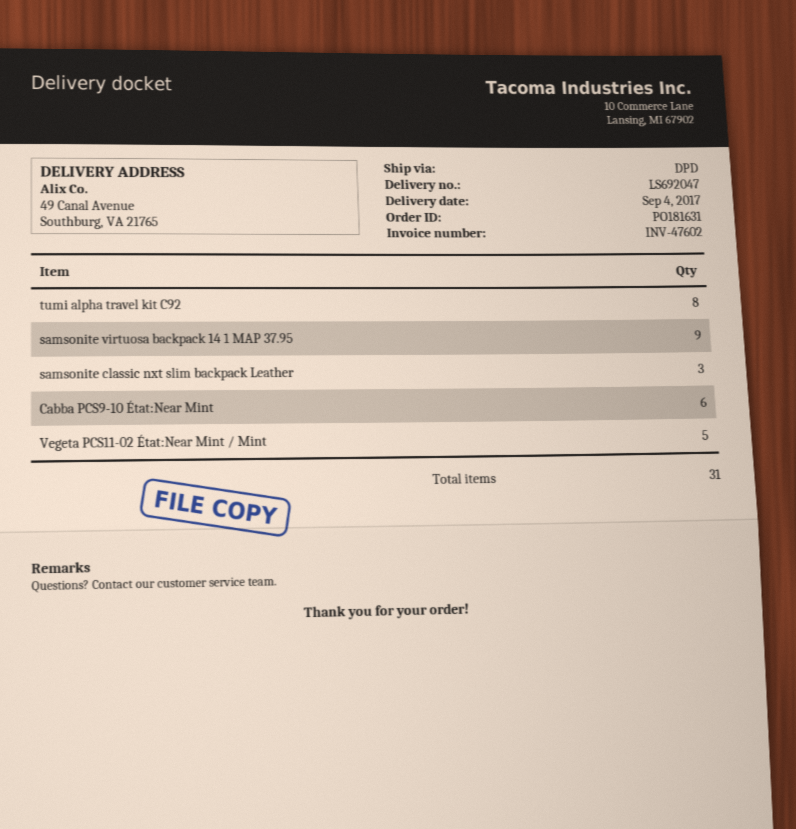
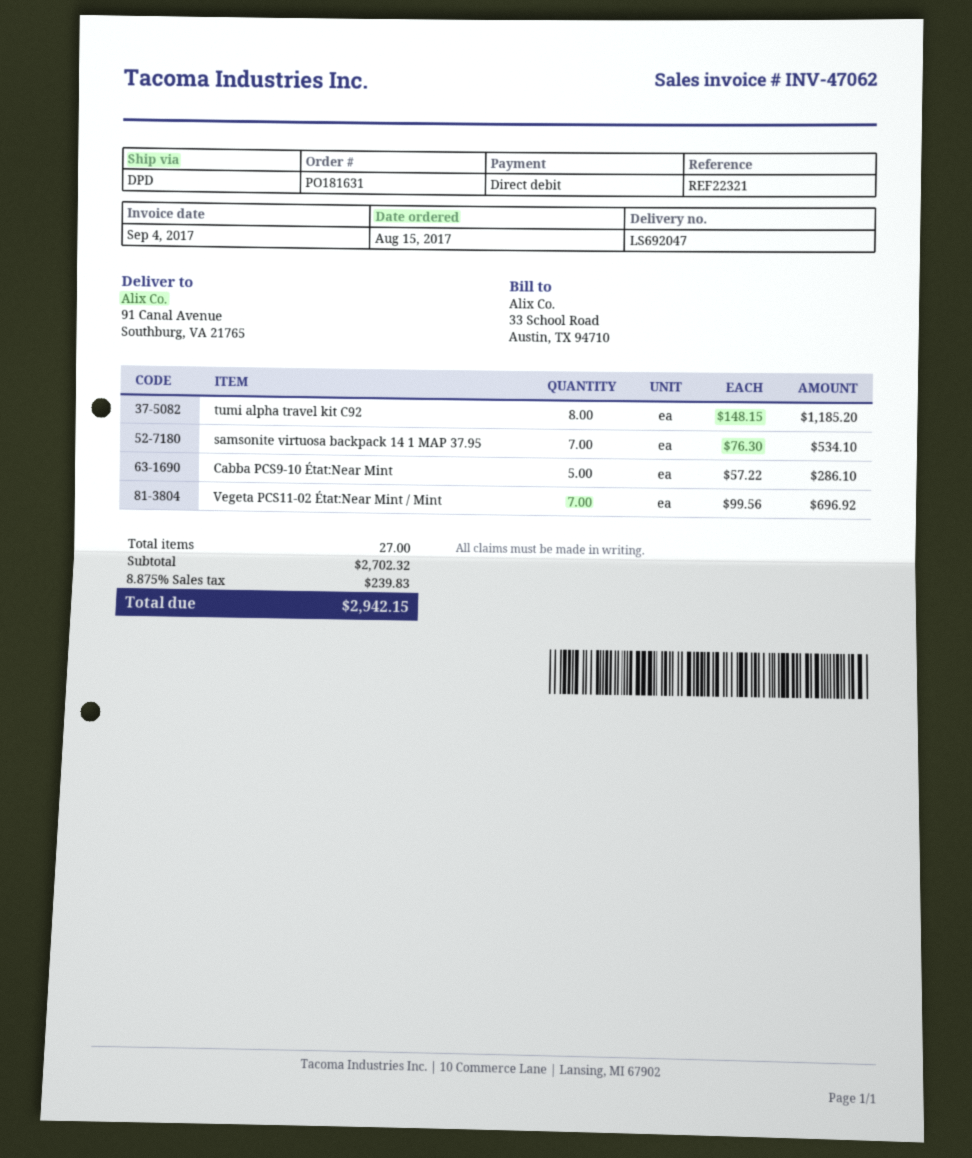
invoice number: INV-47602 -> INV-47062
ship to: 49 Canal Avenue, Southburg, VA 21765 -> 91 Canal Avenue, Southburg, VA 21765
samsonite virtuosa backpack 14 1 MAP 37.95: 9 -> 7
samsonite classic nxt slim backpack Leather: 3 -> none
Cabba PCS9-10 État:Near Mint: 6 -> 5
Vegeta PCS11-02 État:Near Mint / Mint: 5 -> 7
total quantity: 31 -> 27

